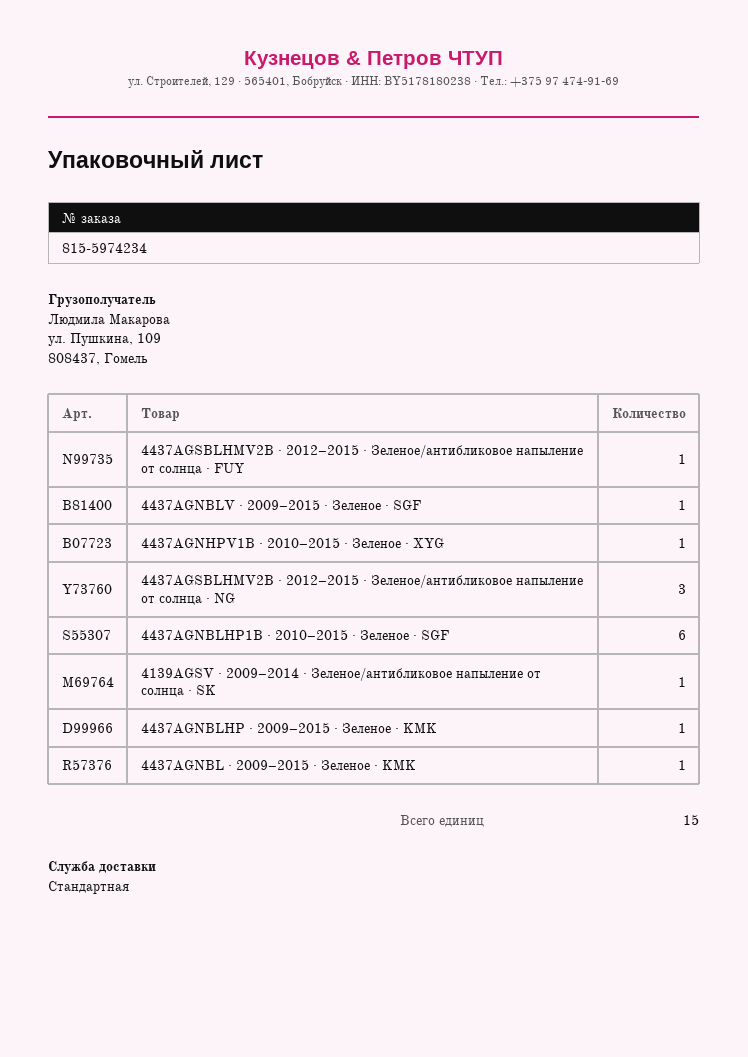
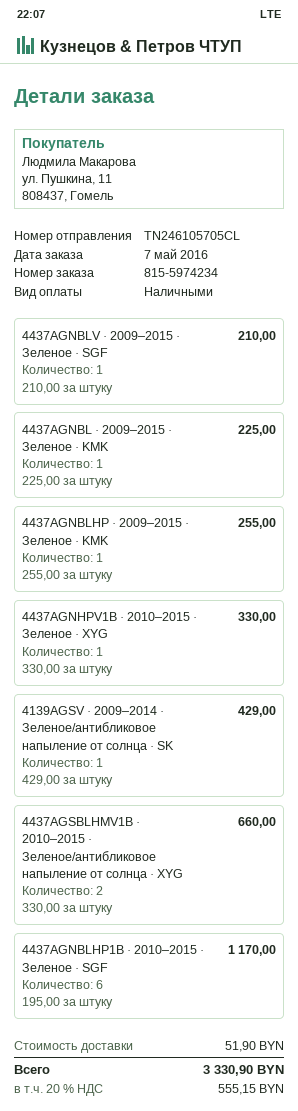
4437AGSBLHMV2B · 2012–2015 · Зеленое/антибликовое напыление от солнца · FUY: 1 -> none
4437AGSBLHMV2B · 2012–2015 · Зеленое/антибликовое напыление от солнца · NG: 3 -> none
4437AGSBLHMV1B · 2010–2015 · Зеленое/антибликовое напыление от солнца · XYG: none -> 2

